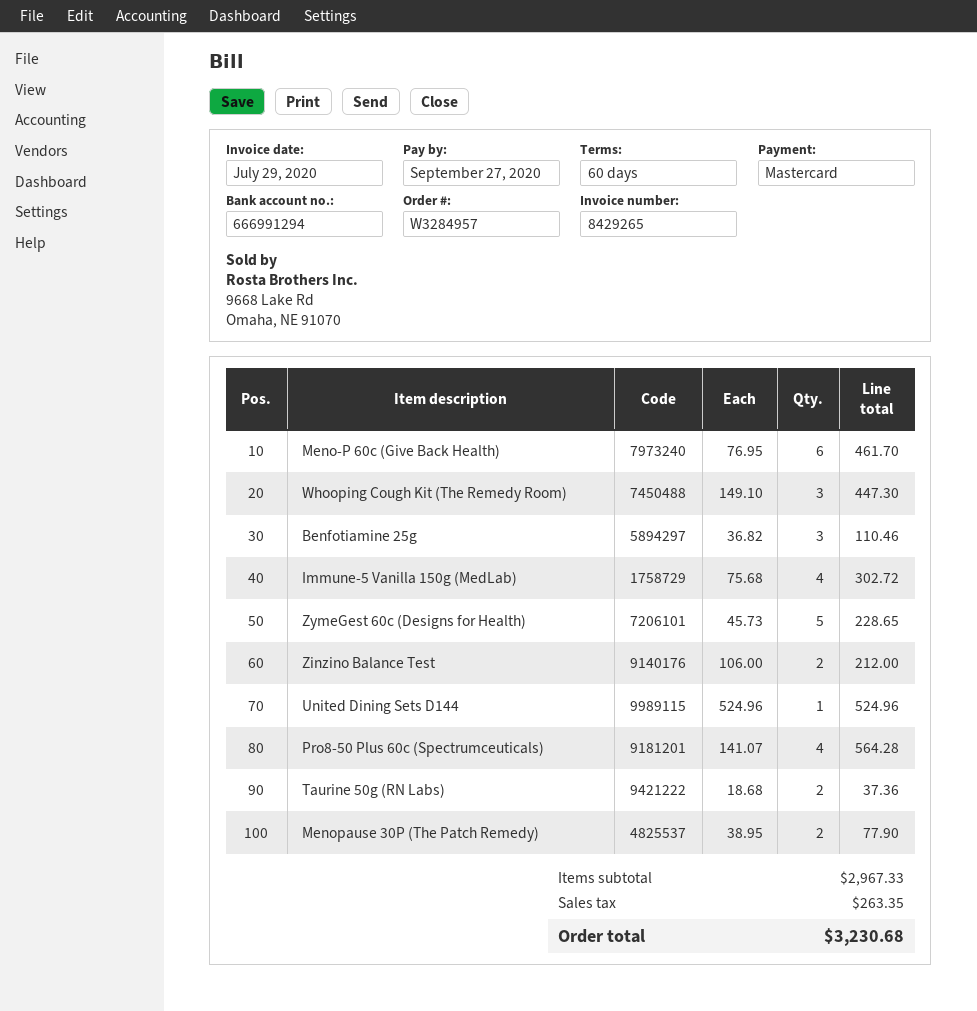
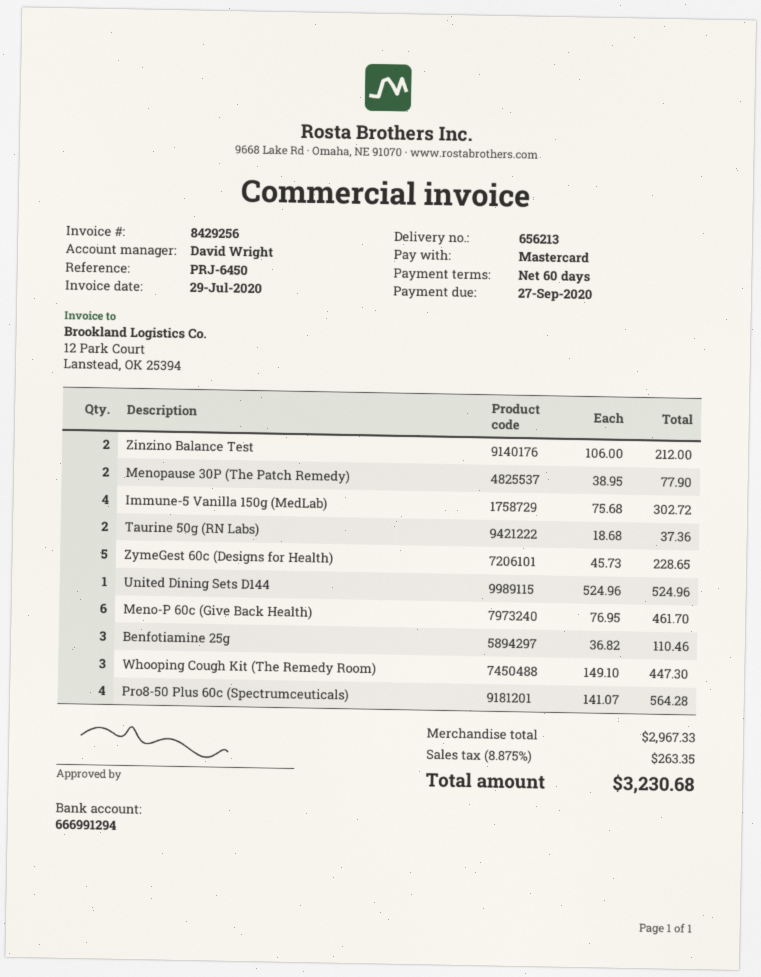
invoice number: 8429265 -> 8429256

